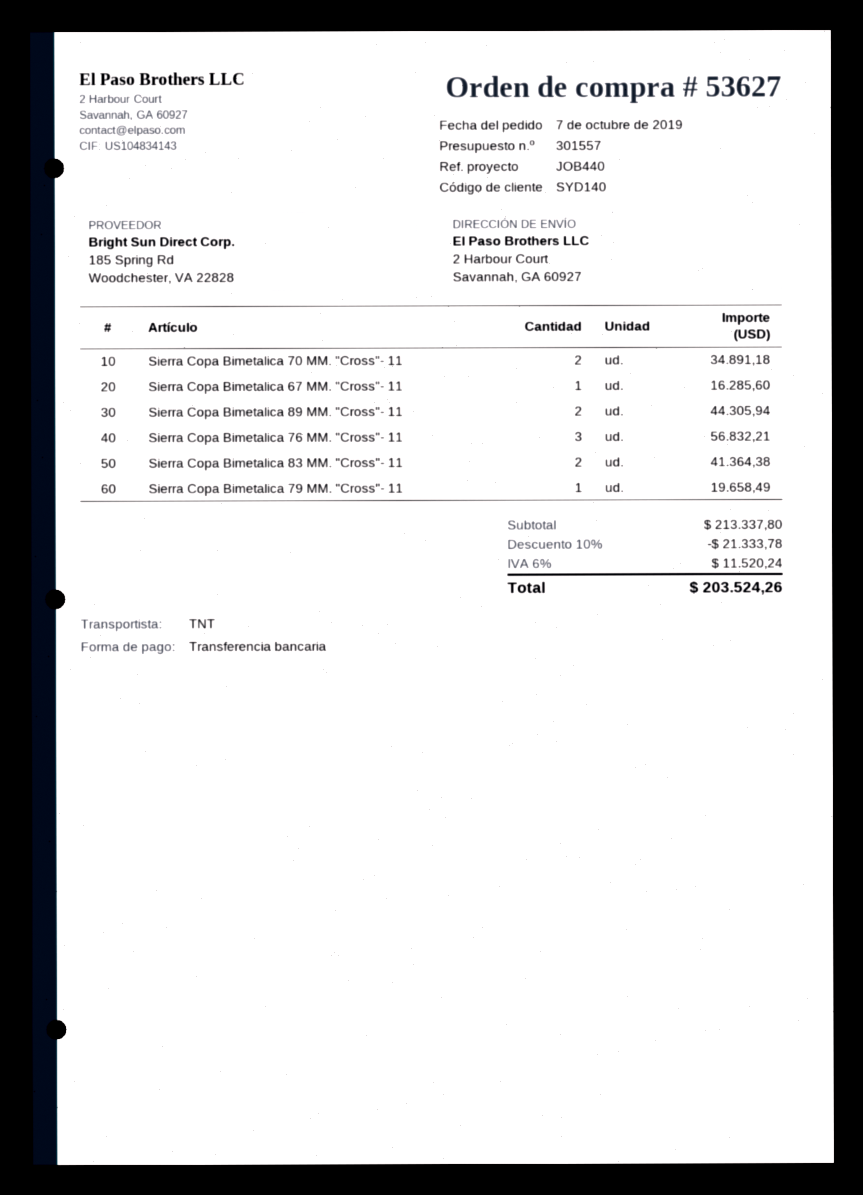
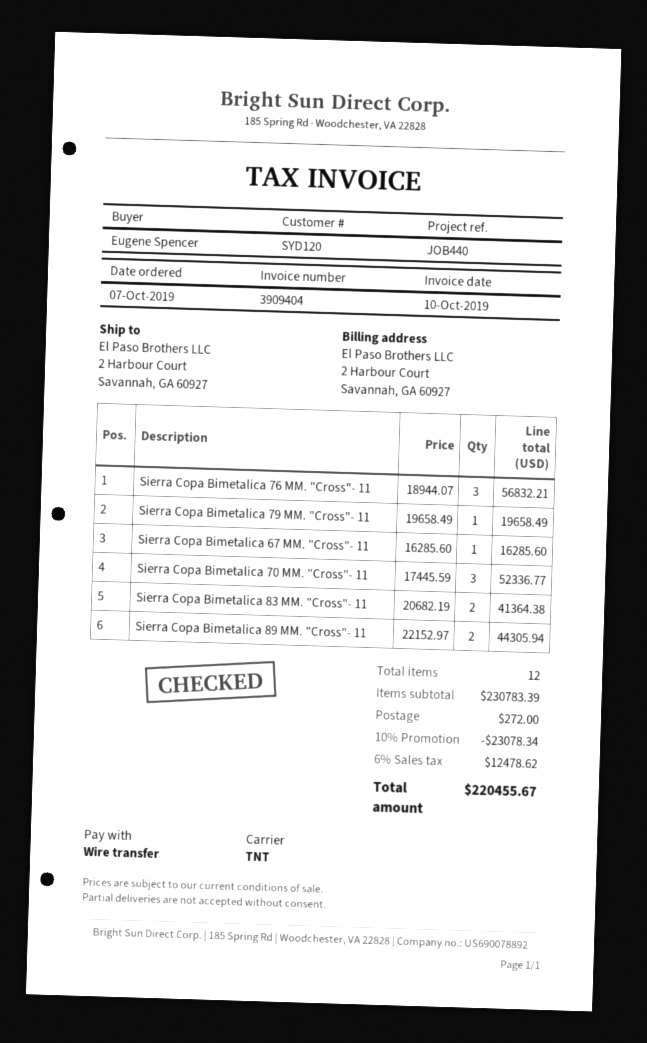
customer number: SYD140 -> SYD120
Sierra Copa Bimetalica 70 MM. "Cross"- 11: 2 for 34891.18 -> 3 for 52336.77
subtotal: 213337.80 -> 230783.39
discount: 10% = 21333.78 -> 10% = 23078.34
shipping: none -> 272.00
tax: 6% = 11520.24 -> 6% = 12478.62
total: 203524.26 -> 220455.67

